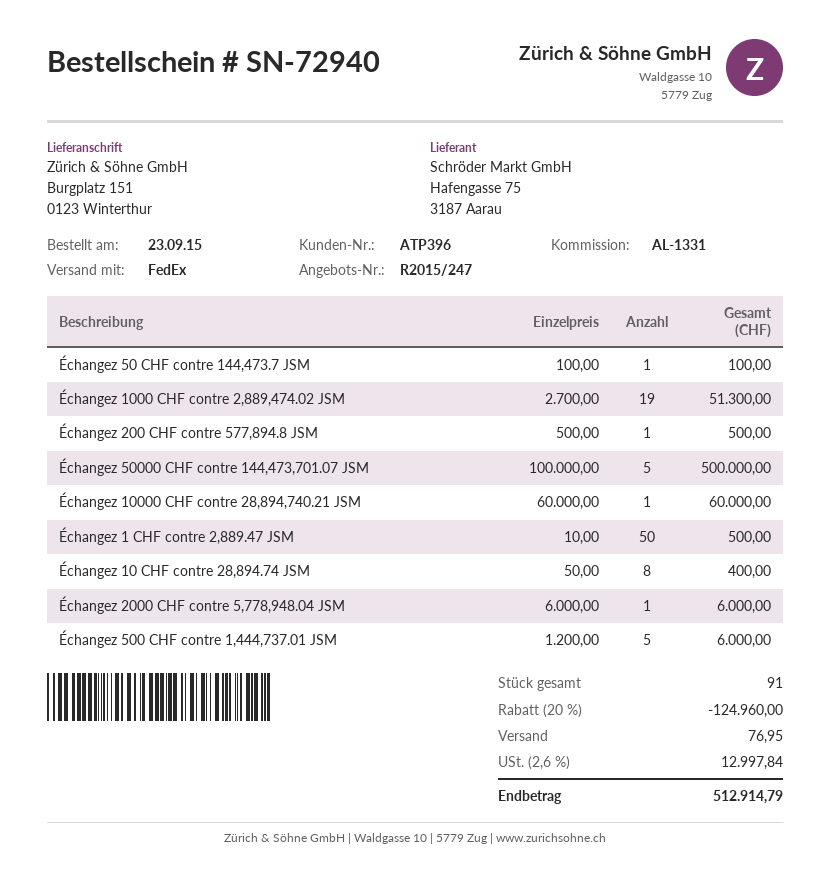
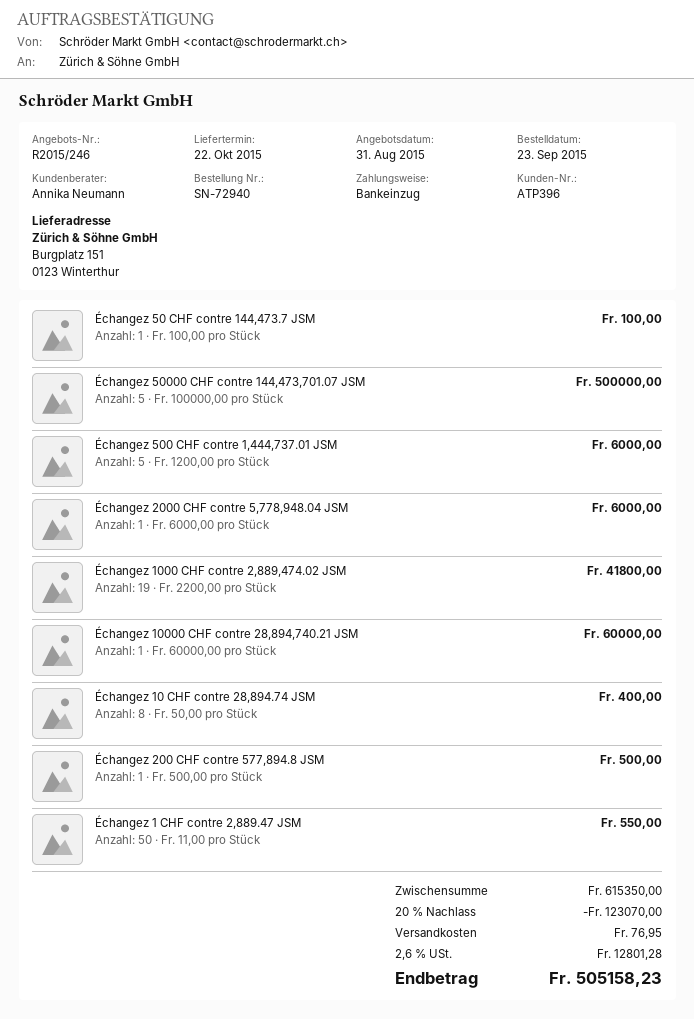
quote number: R2015/247 -> R2015/246
Échangez 1000 CHF contre 2,889,474.02 JSM: 19 x 2700.00 = 51300.00 -> 19 x 2200.00 = 41800.00
Échangez 1 CHF contre 2,889.47 JSM: 50 x 10.00 = 500.00 -> 50 x 11.00 = 550.00
discount: 20% = 124960.00 -> 20% = 123070.00
tax: 2.6% = 12997.84 -> 2.6% = 12801.28
total: 512914.79 -> 505158.23

